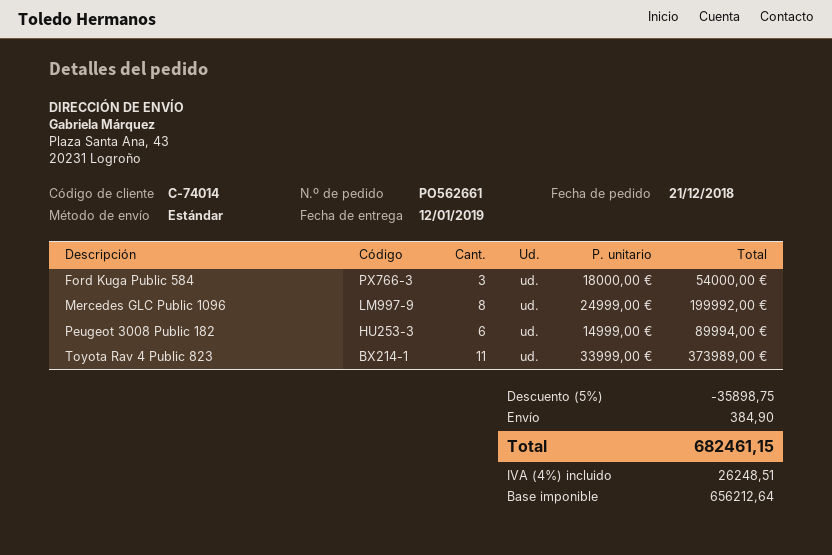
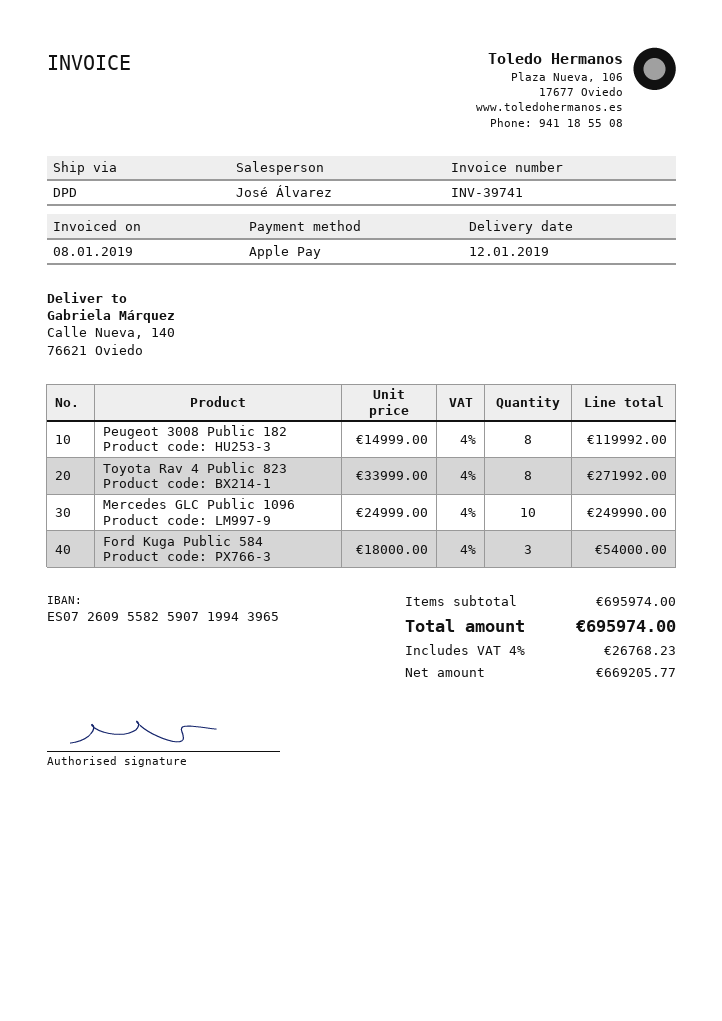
shipping method: standard -> DPD
ship to: Plaza Santa Ana, 43, 20231 Logroño -> Calle Nueva, 140, 76621 Oviedo
Mercedes GLC Public 1096: 8 x 24999.00 = 199992.00 -> 10 x 24999.00 = 249990.00
Peugeot 3008 Public 182: 6 x 14999.00 = 89994.00 -> 8 x 14999.00 = 119992.00
Toyota Rav 4 Public 823: 11 x 33999.00 = 373989.00 -> 8 x 33999.00 = 271992.00
discount: 5% = 35898.75 -> none
shipping: 384.90 -> none
net: 656212.64 -> 669205.77
tax: 4% = 26248.51 -> 4% = 26768.23
total: 682461.15 -> 695974.00

